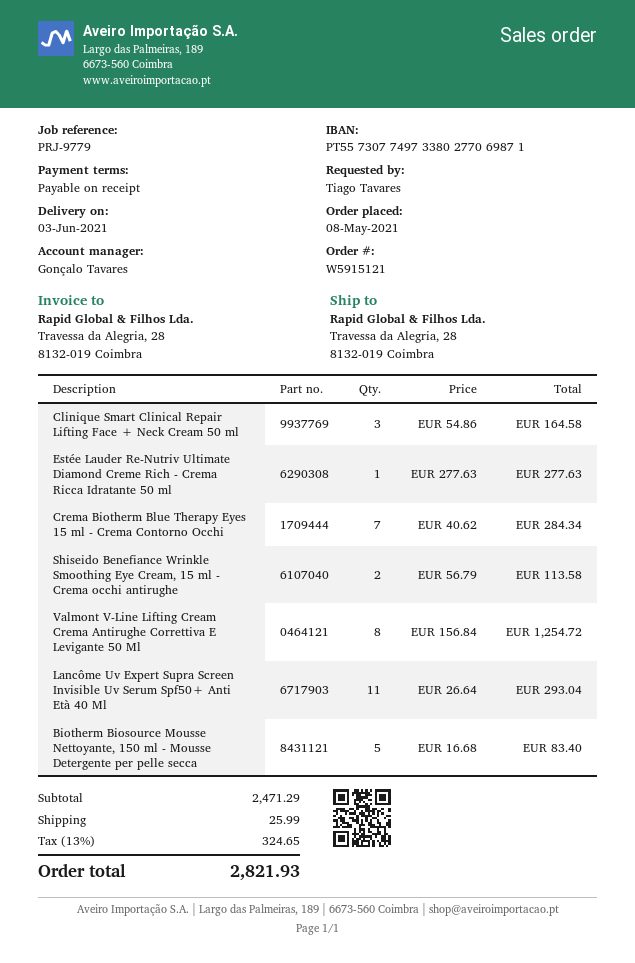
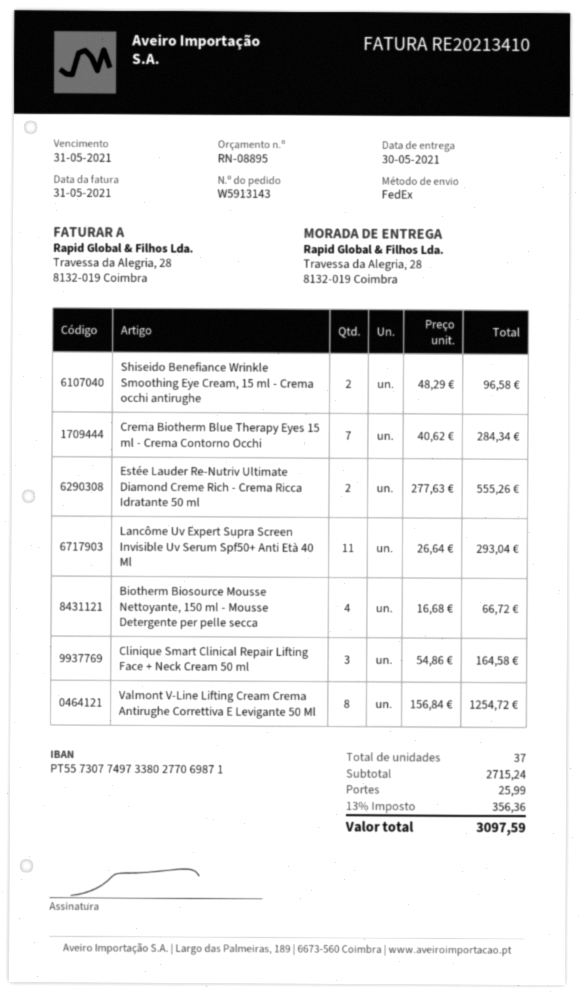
order number: W5915121 -> W5913143
delivery date: 2021-06-03 -> 2021-05-30
Estée Lauder Re-Nutriv Ultimate Diamond Creme Rich - Crema Ricca Idratante 50 ml: 1 x 277.63 = 277.63 -> 2 x 277.63 = 555.26
Shiseido Benefiance Wrinkle Smoothing Eye Cream, 15 ml - Crema occhi antirughe: 2 x 56.79 = 113.58 -> 2 x 48.29 = 96.58
Biotherm Biosource Mousse Nettoyante, 150 ml - Mousse Detergente per pelle secca: 5 x 16.68 = 83.40 -> 4 x 16.68 = 66.72
subtotal: 2471.29 -> 2715.24
tax: 13% = 324.65 -> 13% = 356.36
total: 2821.93 -> 3097.59

